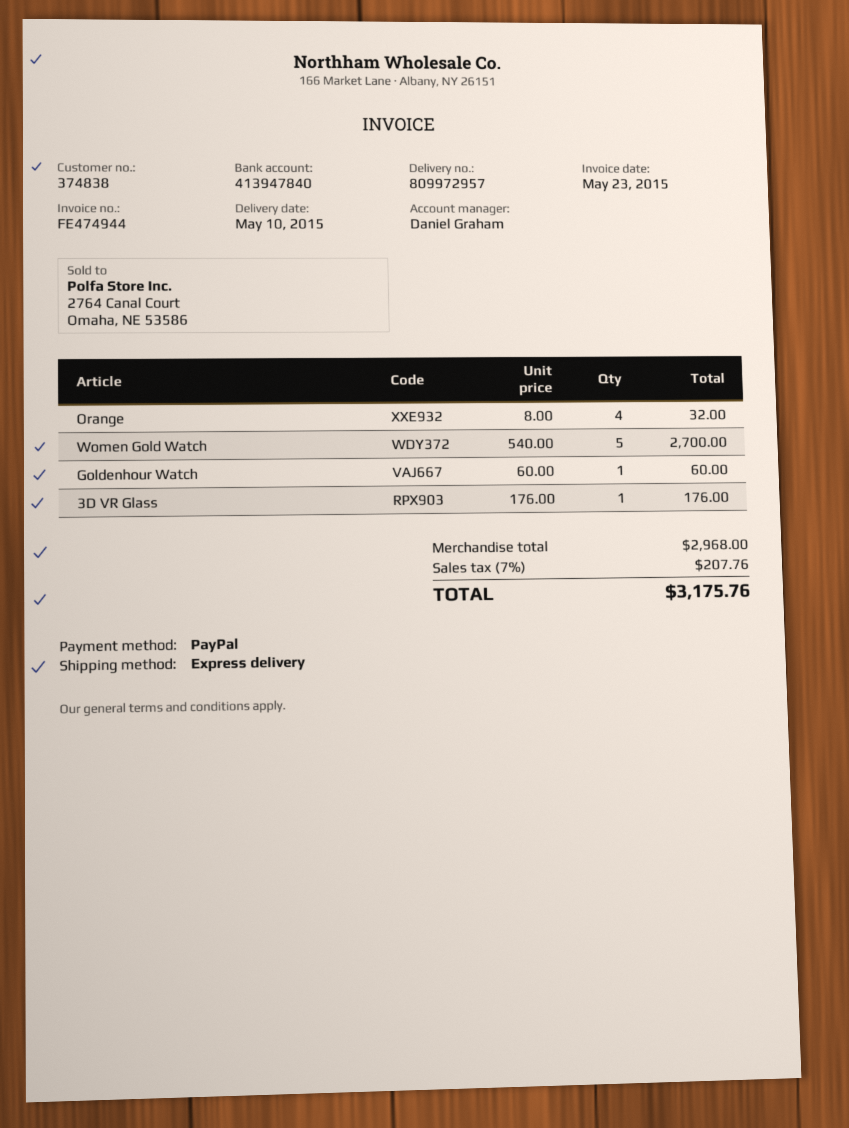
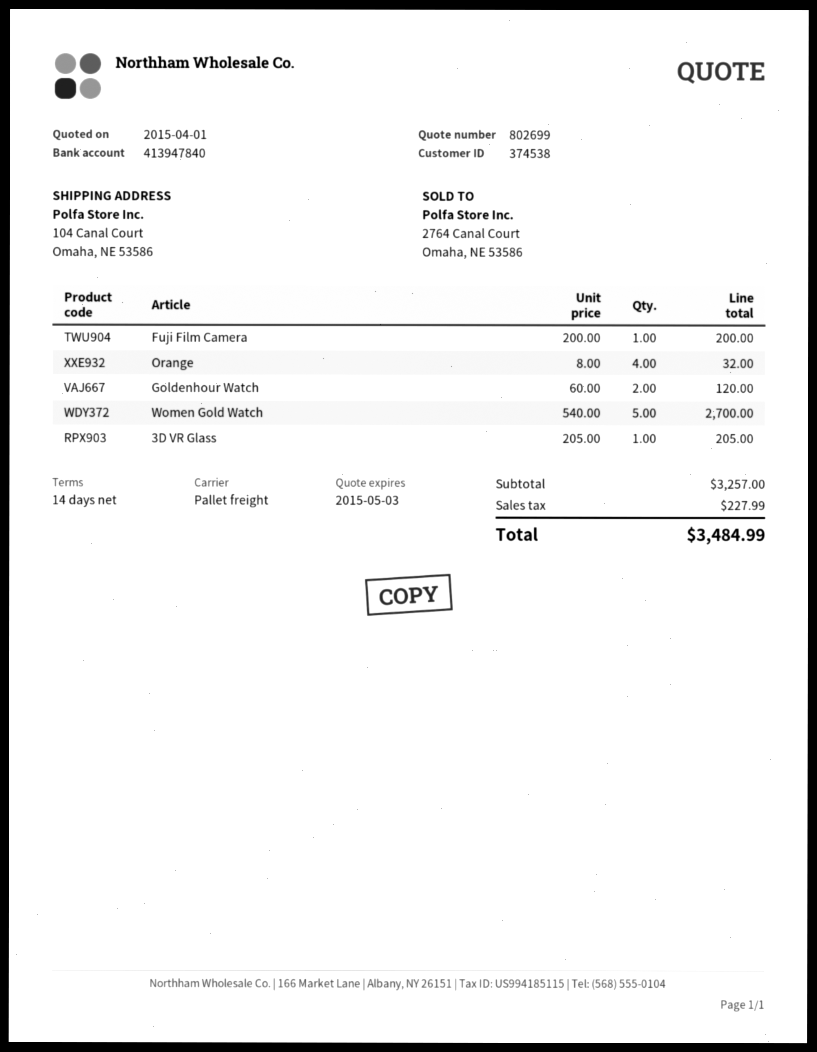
customer number: 374838 -> 374538
shipping method: express -> pallet freight
Goldenhour Watch: 1 x 60.00 = 60.00 -> 2 x 60.00 = 120.00
3D VR Glass: 1 x 176.00 = 176.00 -> 1 x 205.00 = 205.00
Fuji Film Camera: none -> 1 x 200.00 = 200.00
subtotal: 2968.00 -> 3257.00
tax: 207.76 -> 227.99
total: 3175.76 -> 3484.99

